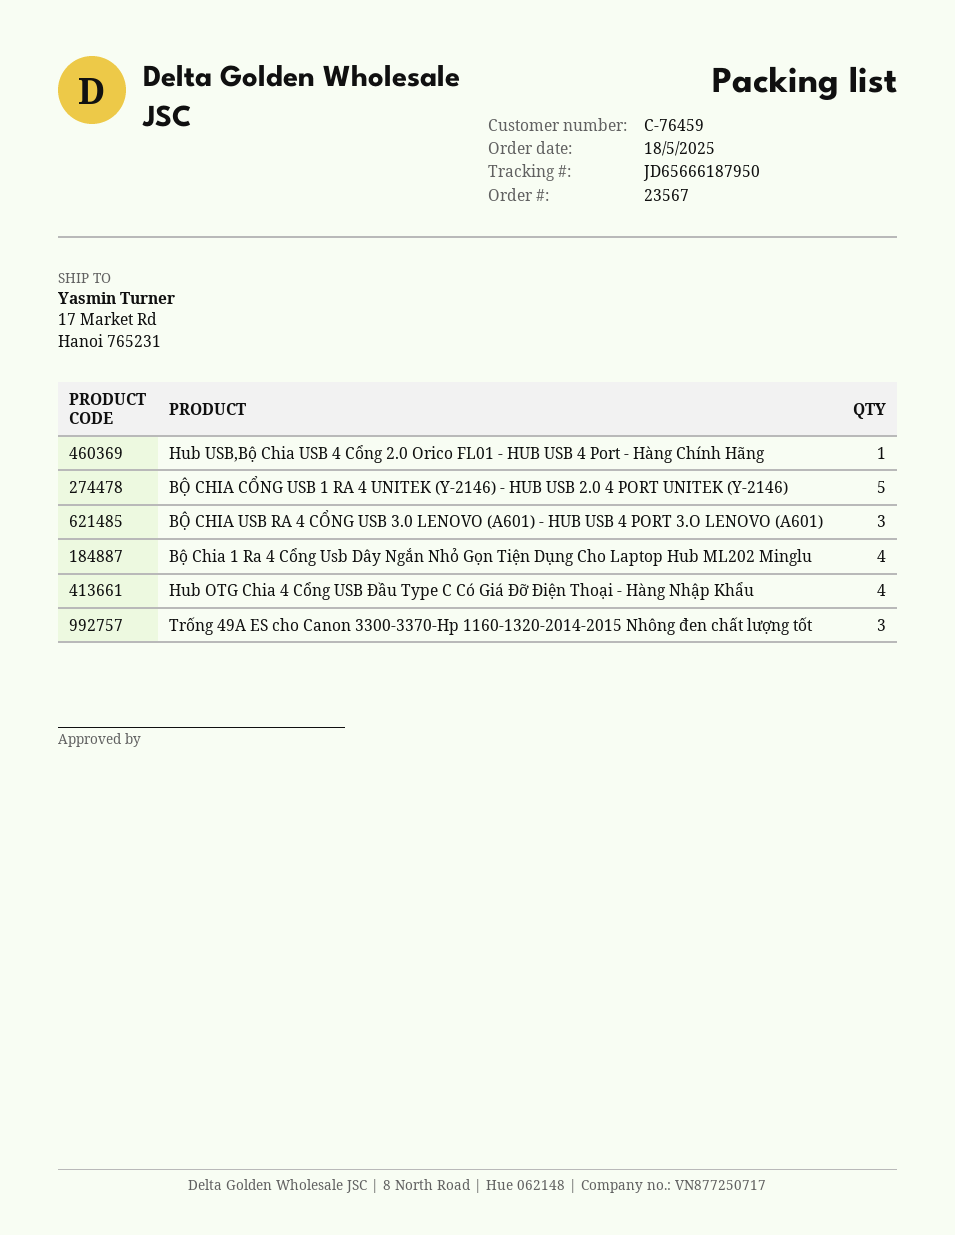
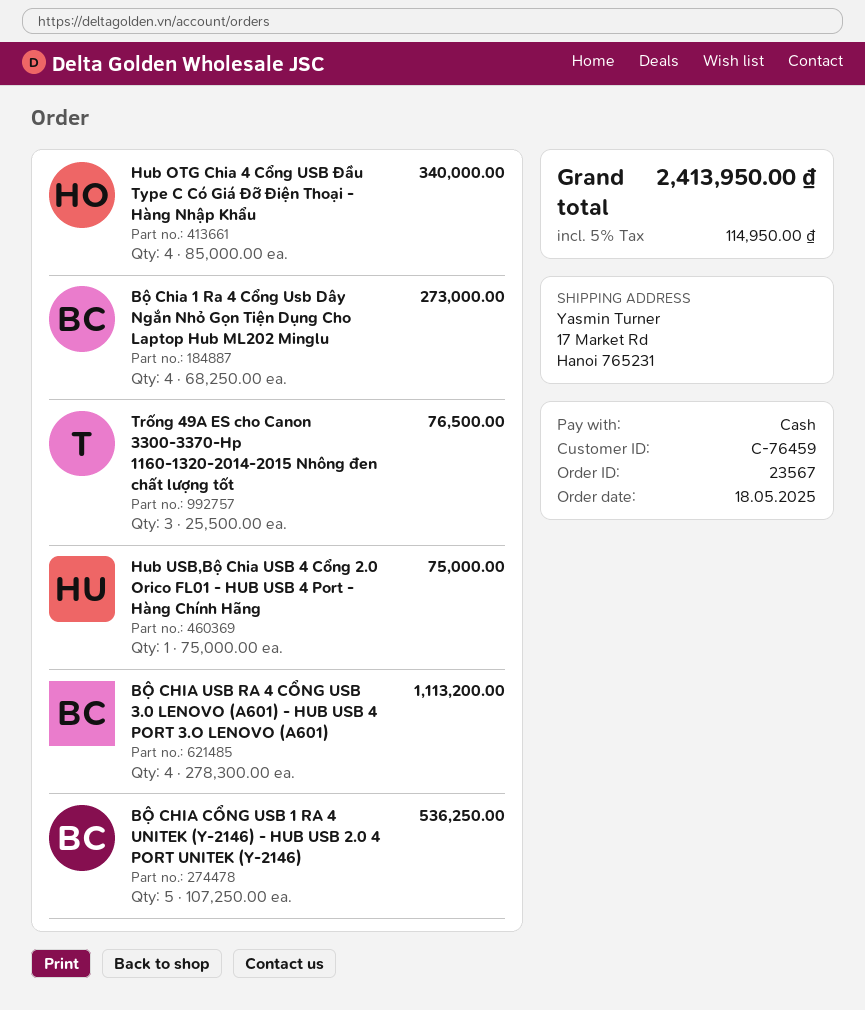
BỘ CHIA USB RA 4 CỔNG USB 3.0 LENOVO (A601) - HUB USB 4 PORT 3.O LENOVO (A601): 3 -> 4

